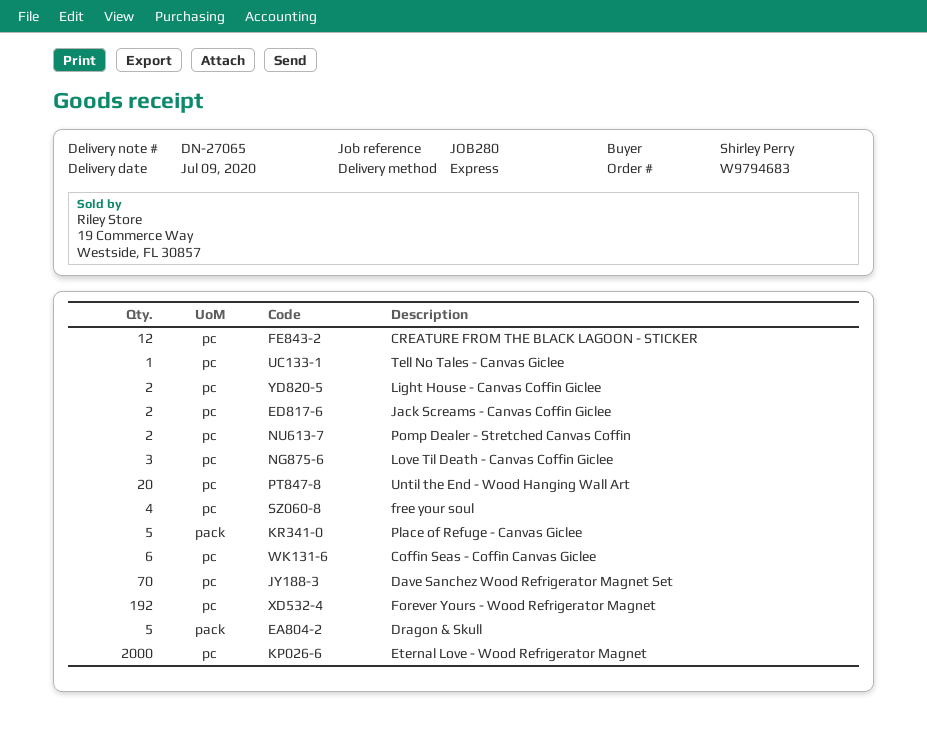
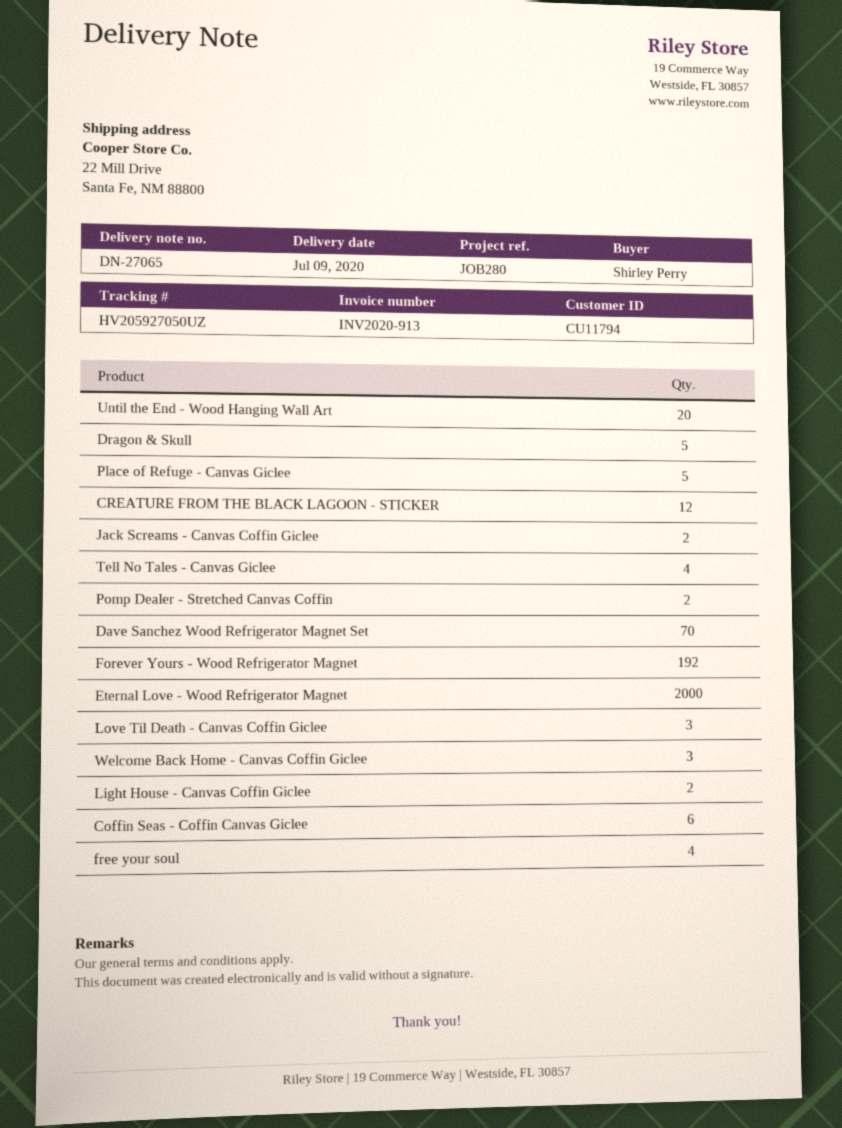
Tell No Tales - Canvas Giclee: 1 -> 4
Welcome Back Home - Canvas Coffin Giclee: none -> 3

